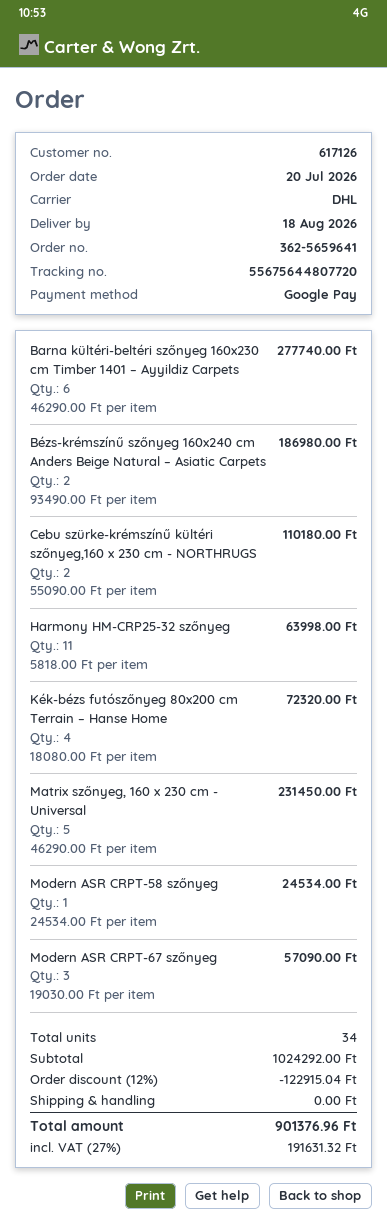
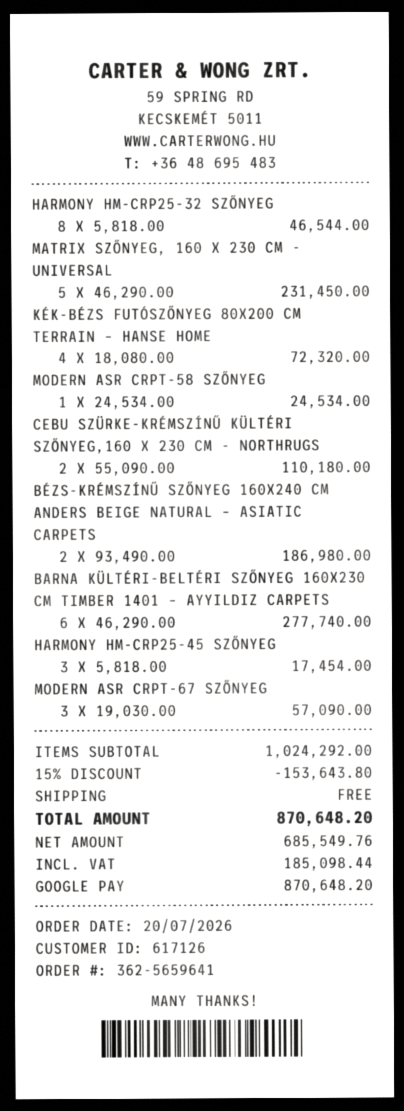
Harmony HM-CRP25-32 szőnyeg: 11 x 5818.00 = 63998.00 -> 8 x 5818.00 = 46544.00
HARMONY HM-CRP25-45 SZŐNYEG: none -> 3 x 5818.00 = 17454.00
discount: 12% = 122915.04 -> 15% = 153643.80
tax: 191631.32 -> 185098.44
total: 901376.96 -> 870648.20

